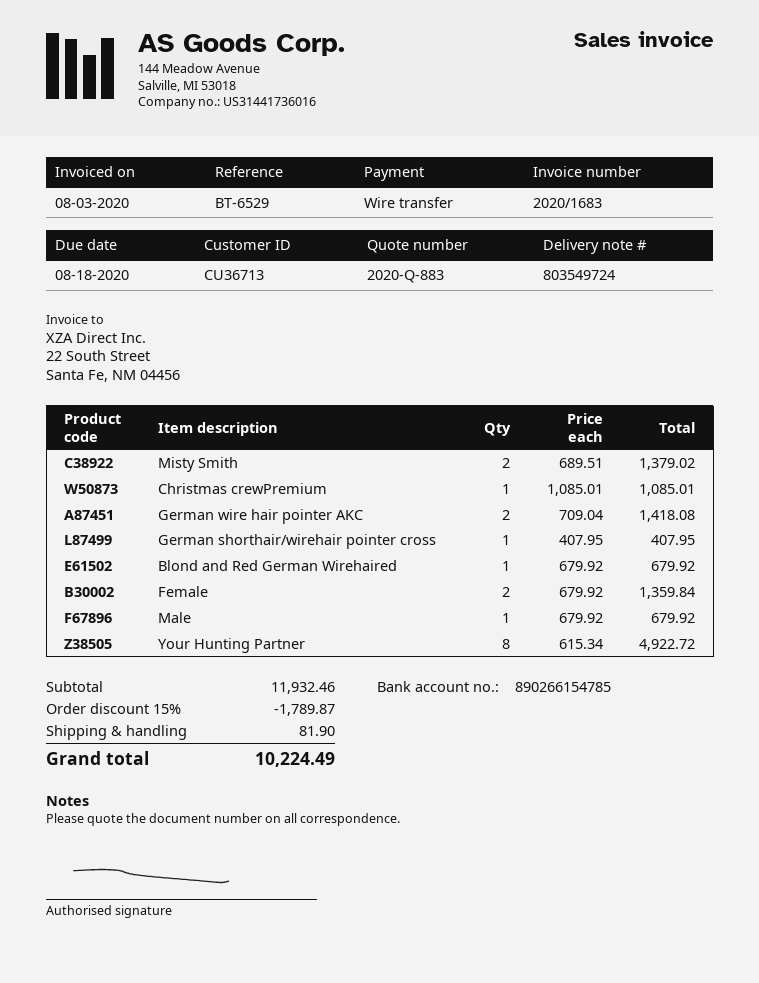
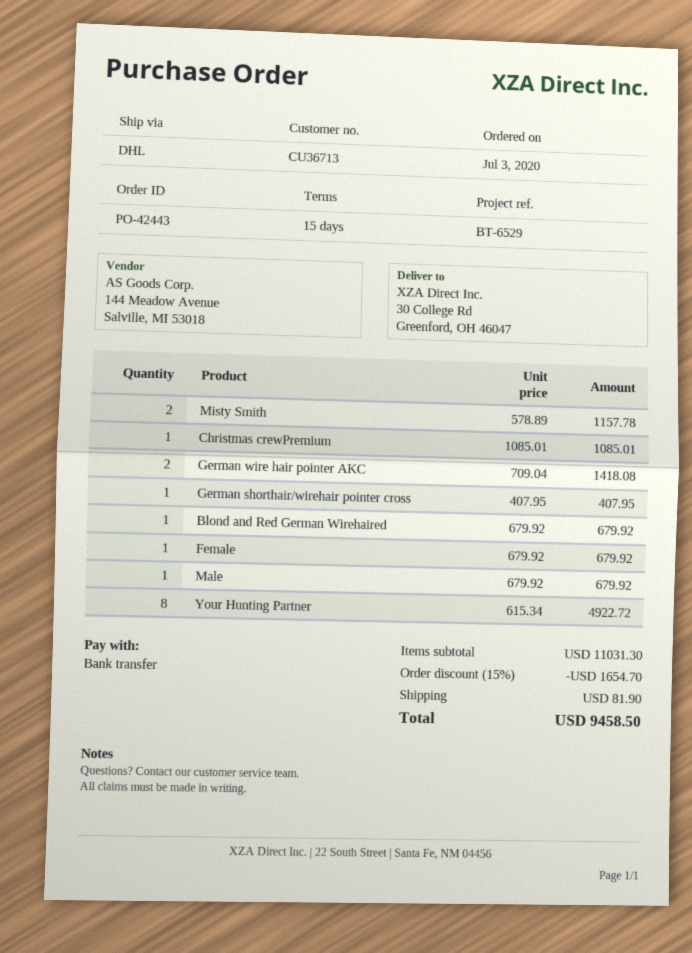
Misty Smith: 2 x 689.51 = 1379.02 -> 2 x 578.89 = 1157.78
Female: 2 x 679.92 = 1359.84 -> 1 x 679.92 = 679.92
subtotal: 11932.46 -> 11031.30
discount: 15% = 1789.87 -> 15% = 1654.70
total: 10224.49 -> 9458.50

